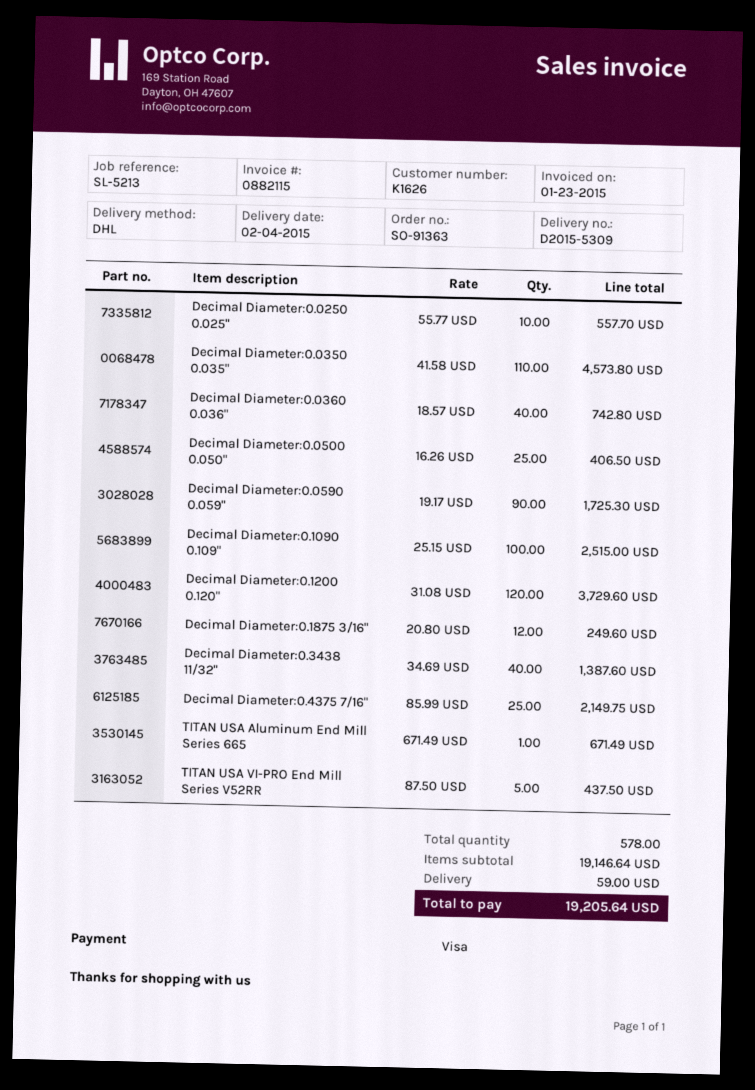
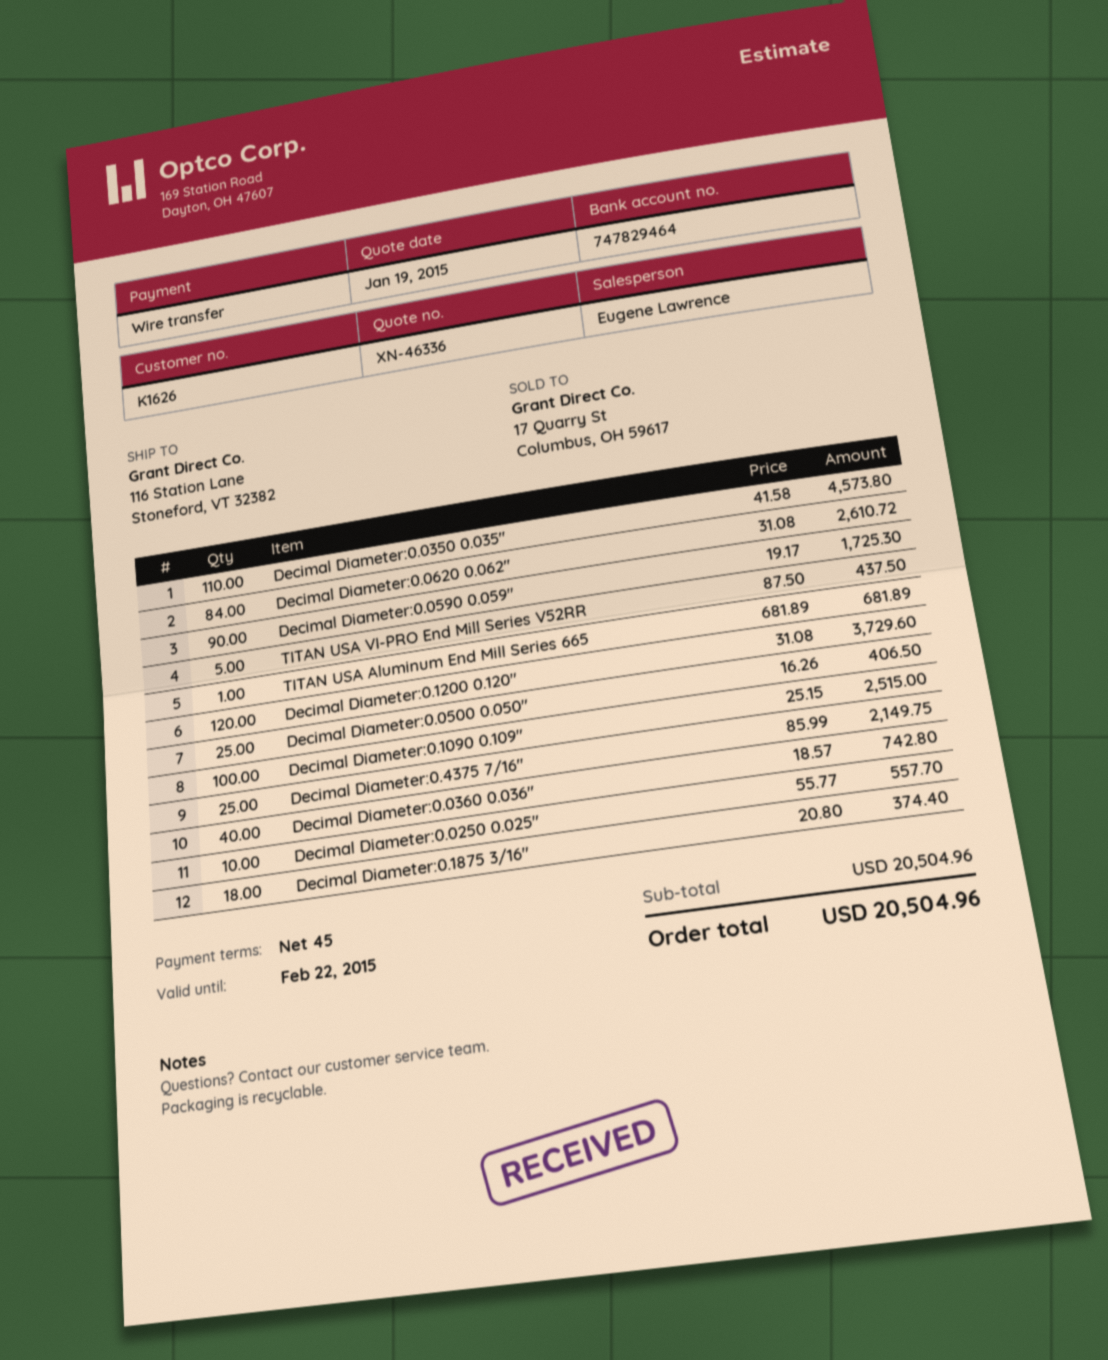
payment method: Visa -> bank transfer
Decimal Diameter:0.1875 3/16": 12 x 20.80 = 249.60 -> 18 x 20.80 = 374.40
Decimal Diameter:0.3438 11/32": 40 x 34.69 = 1387.60 -> none
TITAN USA Aluminum End Mill Series 665: 1 x 671.49 = 671.49 -> 1 x 681.89 = 681.89
Decimal Diameter:0.0620 0.062": none -> 84 x 31.08 = 2610.72
subtotal: 19146.64 -> 20504.96
shipping: 59.00 -> none
total: 19205.64 -> 20504.96

